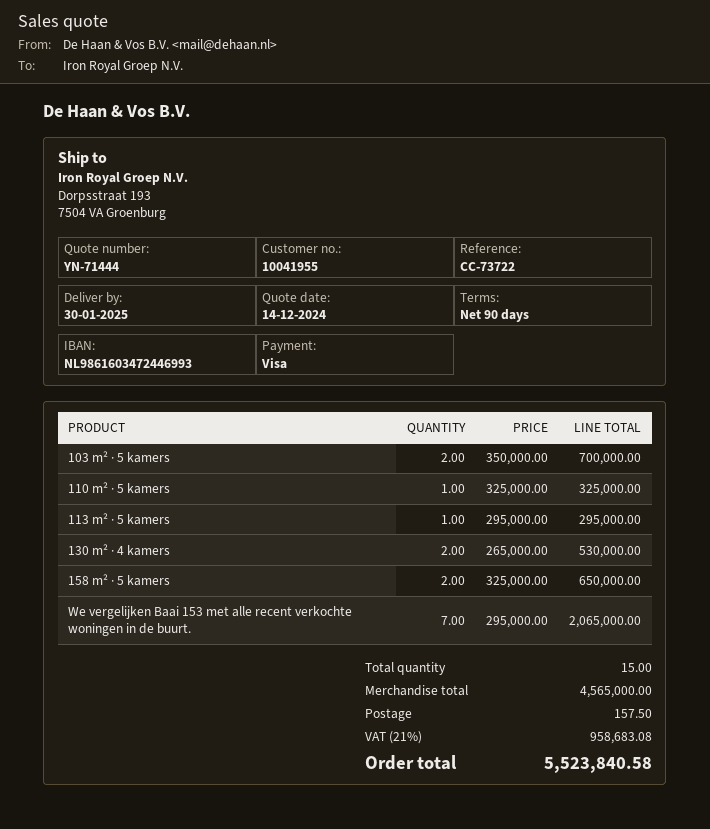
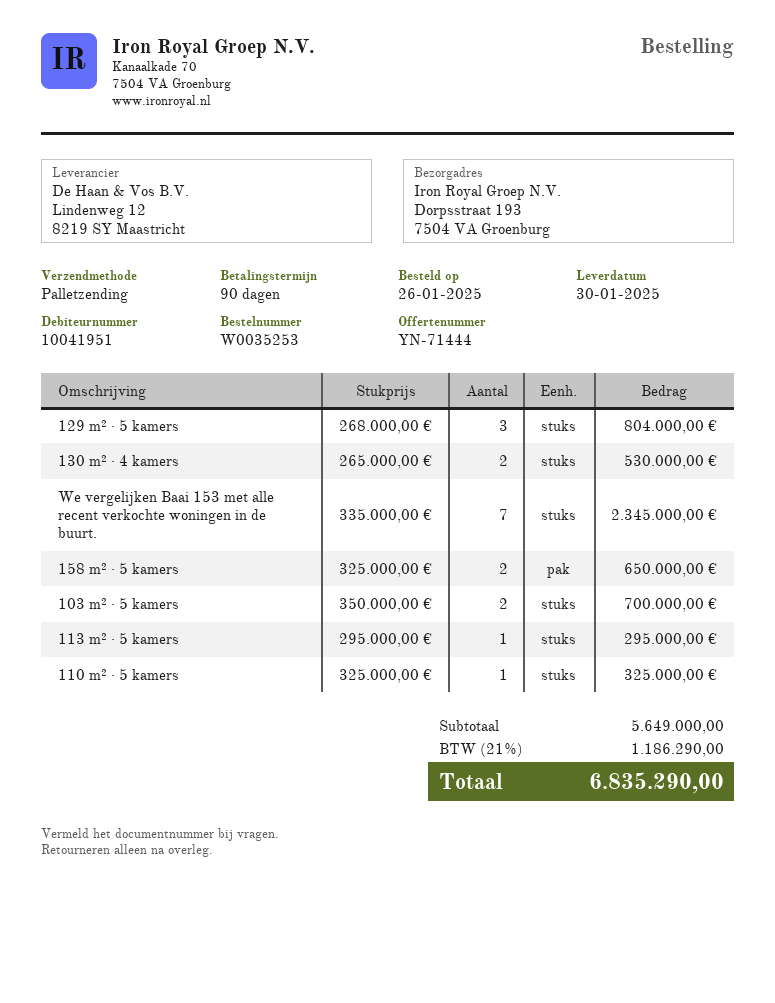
customer number: 10041955 -> 10041951
We vergelijken Baai 153 met alle recent verkochte woningen in de buurt.: 7 x 295000.00 = 2065000.00 -> 7 x 335000.00 = 2345000.00
129 m² · 5 kamers: none -> 3 x 268000.00 = 804000.00
subtotal: 4565000.00 -> 5649000.00
shipping: 157.50 -> none
tax: 21% = 958683.08 -> 21% = 1186290.00
total: 5523840.58 -> 6835290.00

